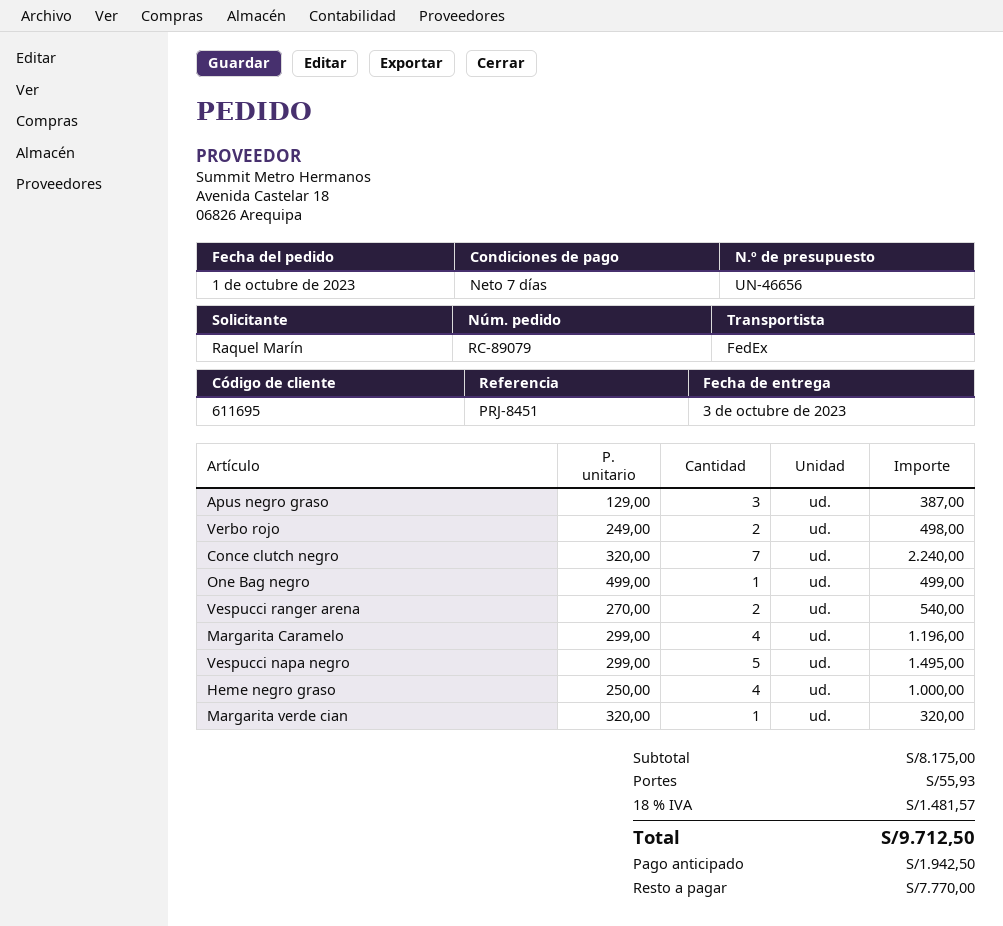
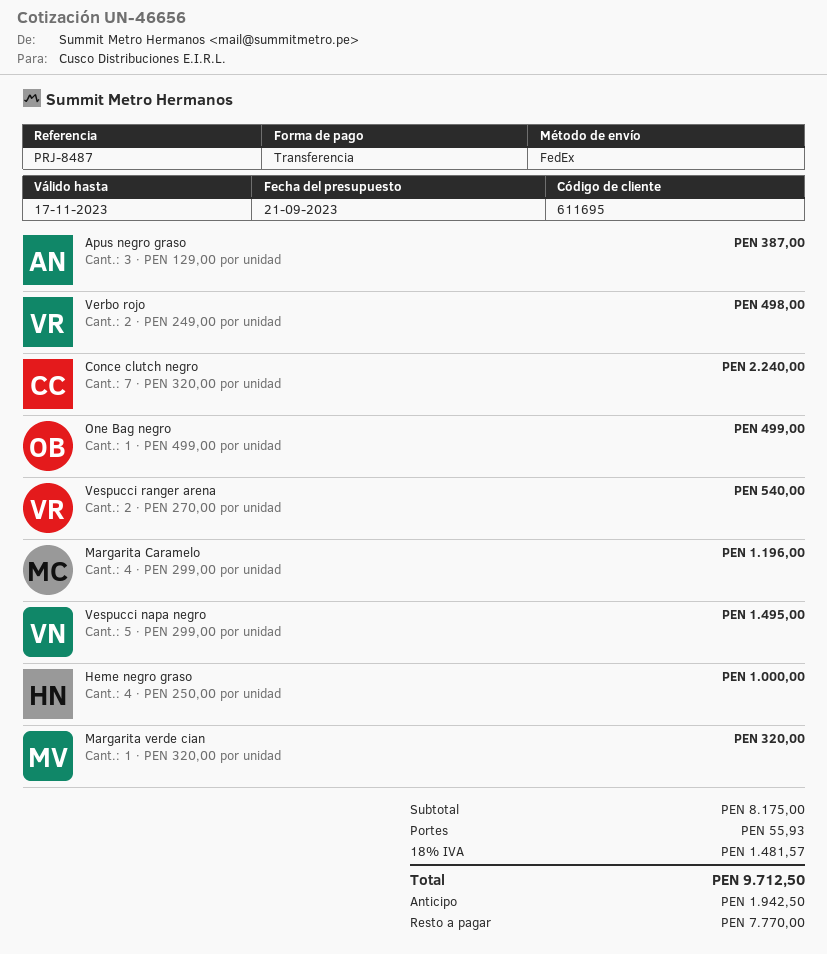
reference: PRJ-8451 -> PRJ-8487

